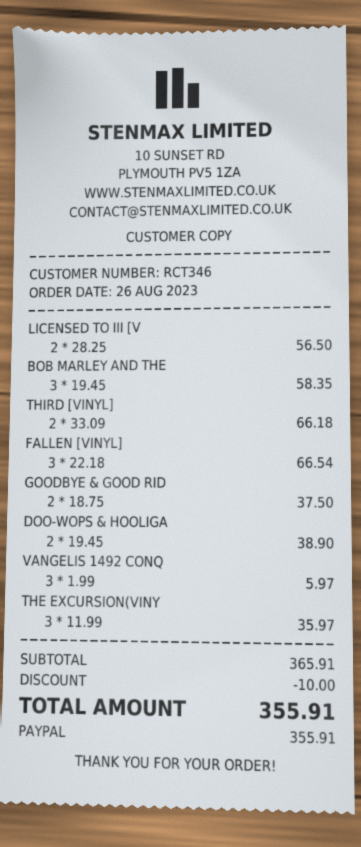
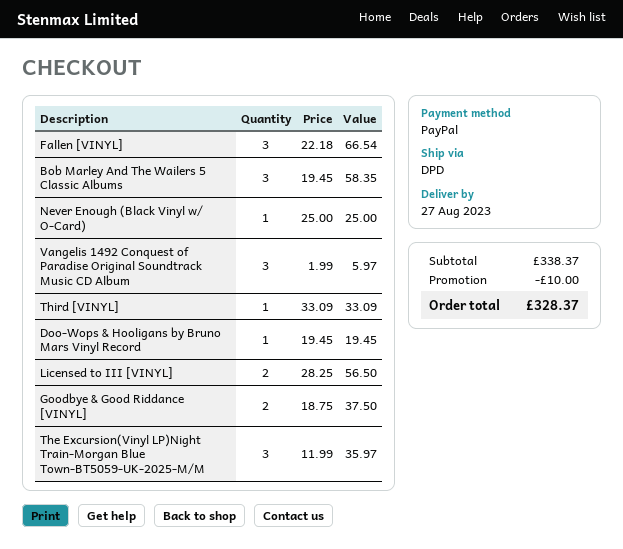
THIRD [VINYL]: 2 x 33.09 = 66.18 -> 1 x 33.09 = 33.09
DOO-WOPS & HOOLIGA: 2 x 19.45 = 38.90 -> 1 x 19.45 = 19.45
Never Enough (Black Vinyl w/ O-Card): none -> 1 x 25.00 = 25.00
subtotal: 365.91 -> 338.37
total: 355.91 -> 328.37

